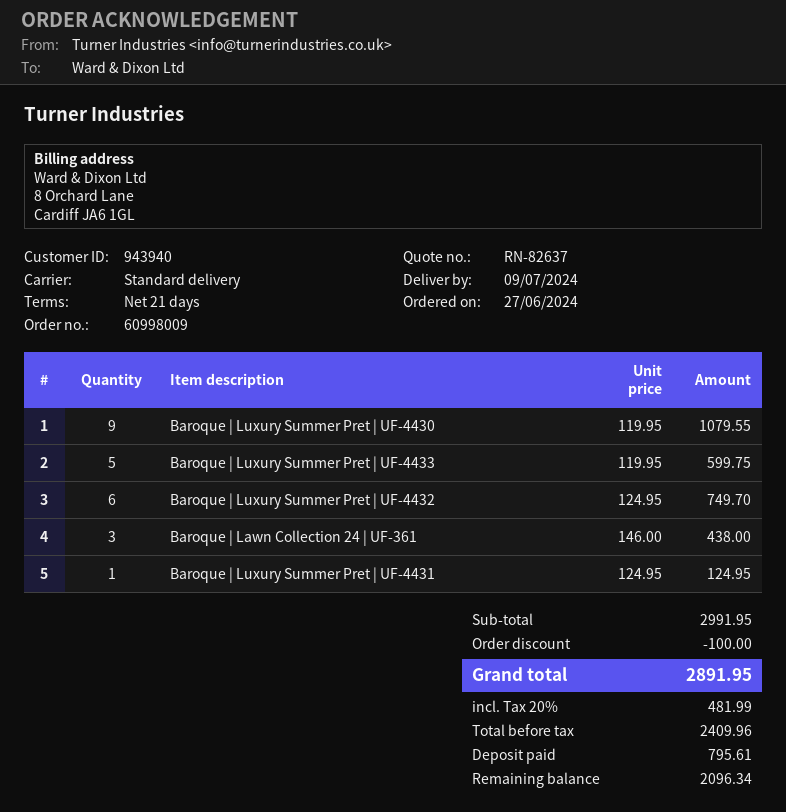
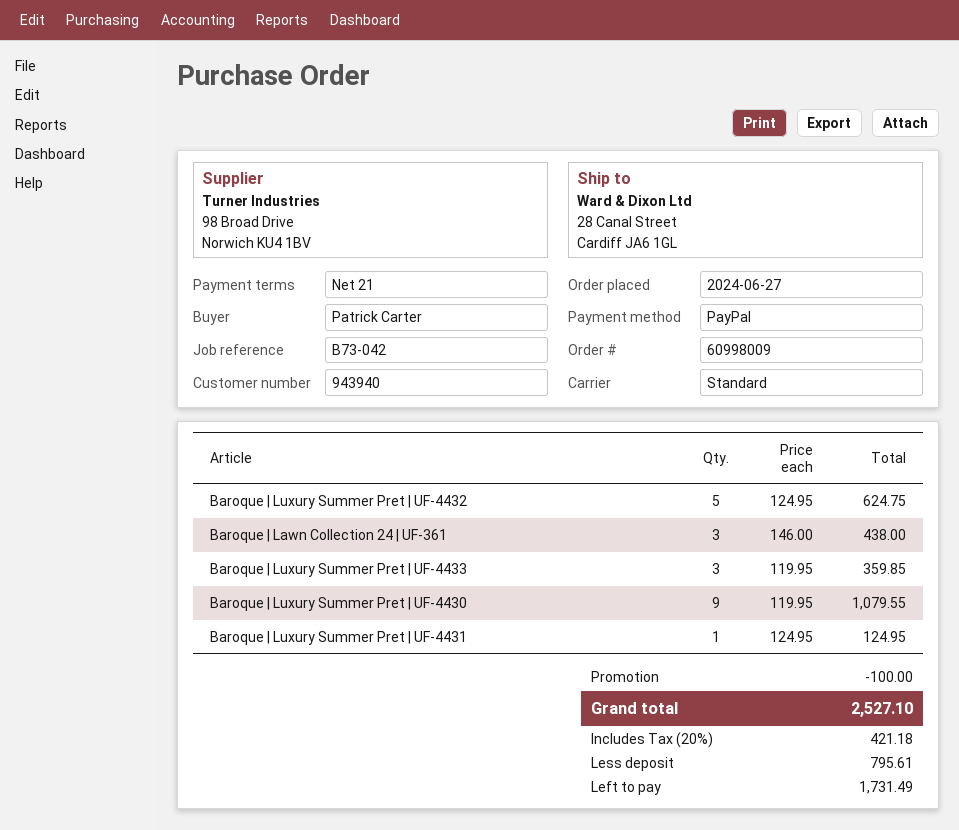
Baroque | Luxury Summer Pret | UF-4433: 5 x 119.95 = 599.75 -> 3 x 119.95 = 359.85
Baroque | Luxury Summer Pret | UF-4432: 6 x 124.95 = 749.70 -> 5 x 124.95 = 624.75
tax: 20% = 481.99 -> 20% = 421.18
total: 2891.95 -> 2527.10
balance: 2096.34 -> 1731.49

